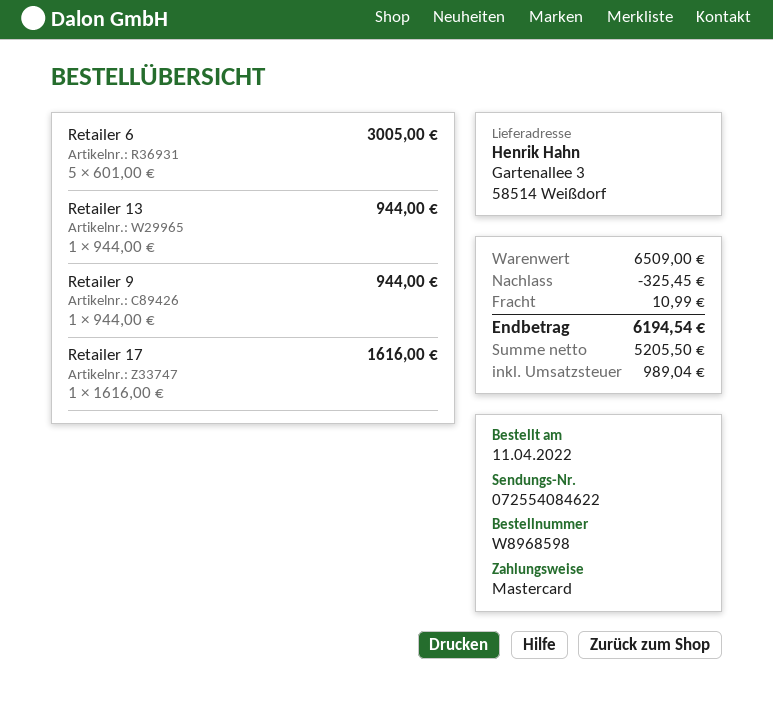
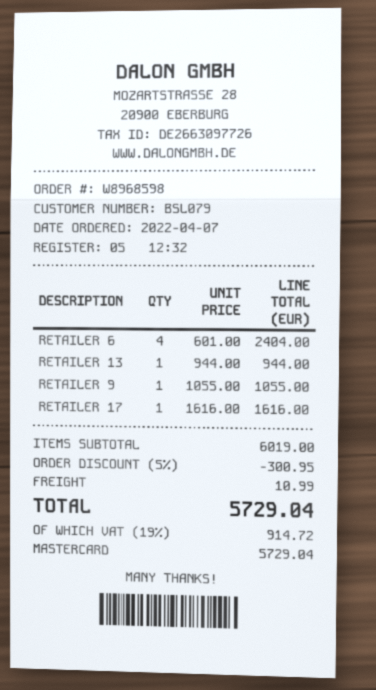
order date: 2022-04-11 -> 2022-04-07
Retailer 6: 5 x 601.00 = 3005.00 -> 4 x 601.00 = 2404.00
Retailer 9: 1 x 944.00 = 944.00 -> 1 x 1055.00 = 1055.00
subtotal: 6509.00 -> 6019.00
discount: 325.45 -> 300.95
tax: 989.04 -> 914.72
total: 6194.54 -> 5729.04

